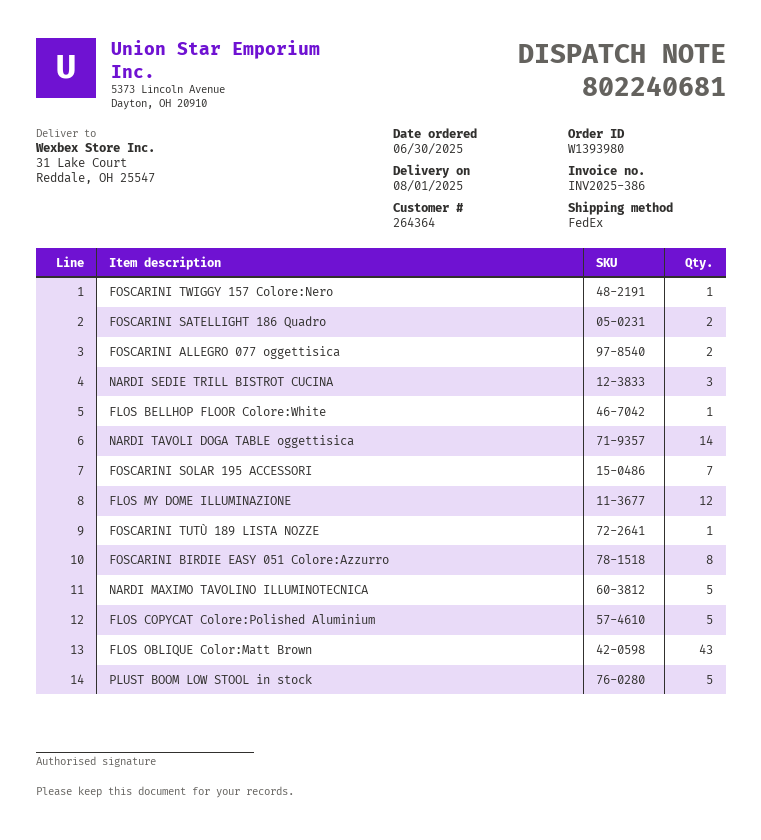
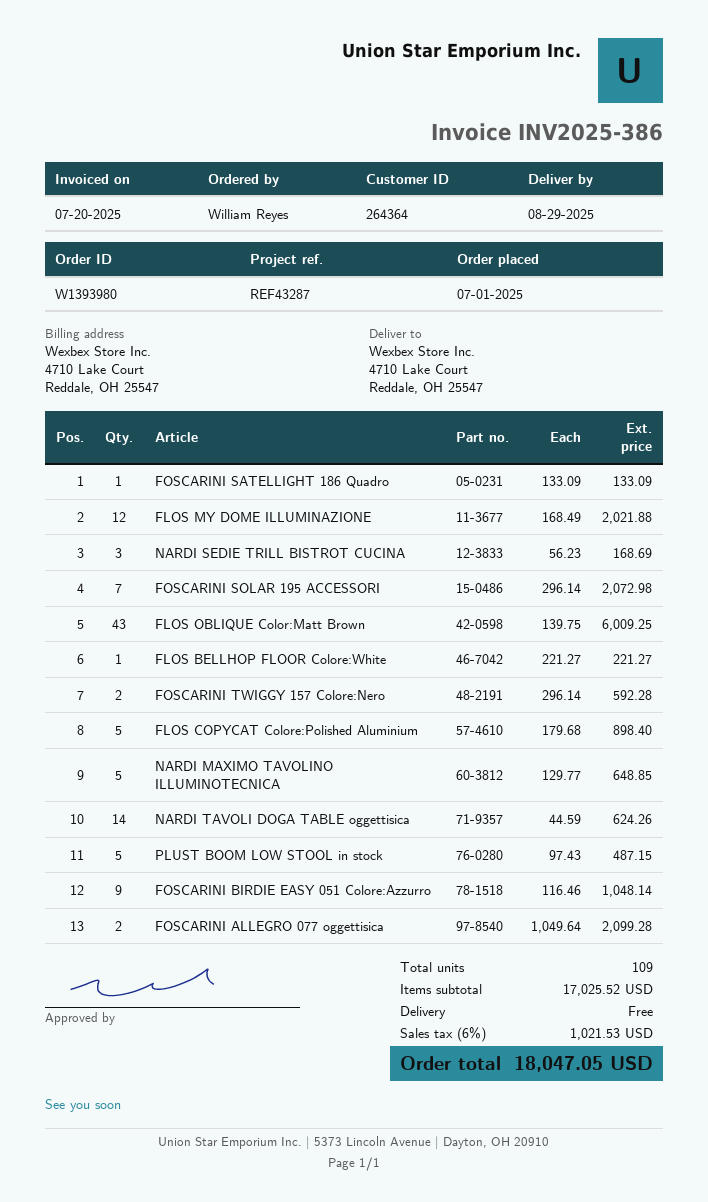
order date: 2025-06-30 -> 2025-07-01
delivery date: 2025-08-01 -> 2025-08-29
ship to: 31 Lake Court, Reddale, OH 25547 -> 4710 Lake Court, Reddale, OH 25547
FOSCARINI TWIGGY 157 Colore:Nero: 1 -> 2
FOSCARINI SATELLIGHT 186 Quadro: 2 -> 1
FOSCARINI TUTÙ 189 LISTA NOZZE: 1 -> none
FOSCARINI BIRDIE EASY 051 Colore:Azzurro: 8 -> 9

